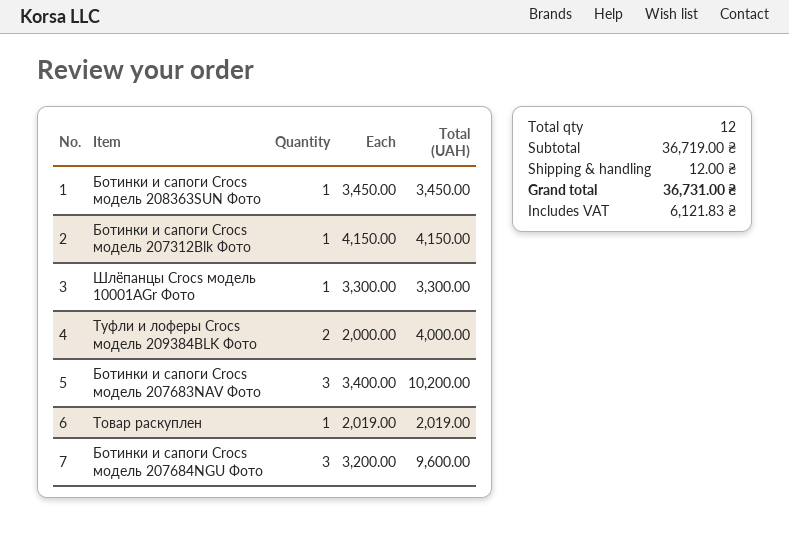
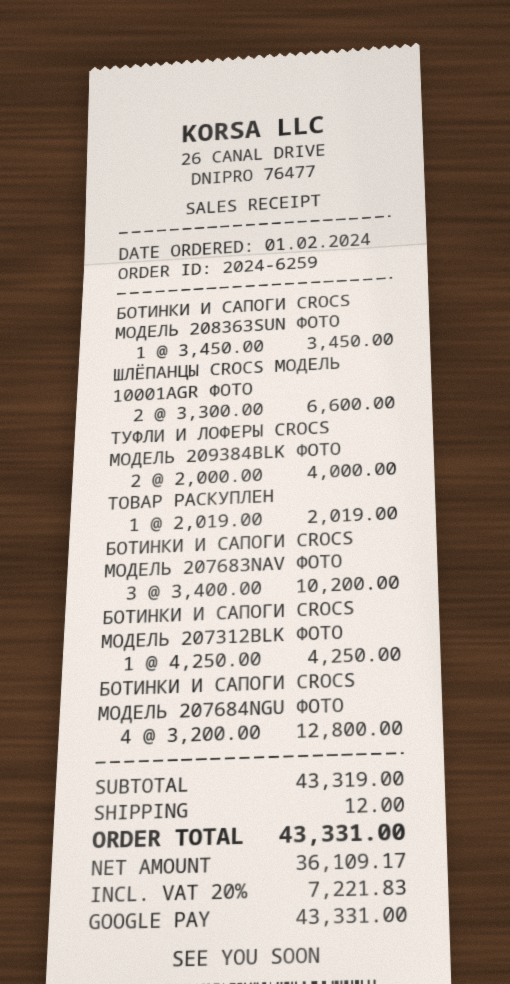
Ботинки и сапоги Crocs модель 207312Blk Фото: 1 x 4150.00 = 4150.00 -> 1 x 4250.00 = 4250.00
Шлёпанцы Crocs модель 10001AGr Фото: 1 x 3300.00 = 3300.00 -> 2 x 3300.00 = 6600.00
Ботинки и сапоги Crocs модель 207684NGU Фото: 3 x 3200.00 = 9600.00 -> 4 x 3200.00 = 12800.00
subtotal: 36719.00 -> 43319.00
tax: 6121.83 -> 7221.83
total: 36731.00 -> 43331.00

